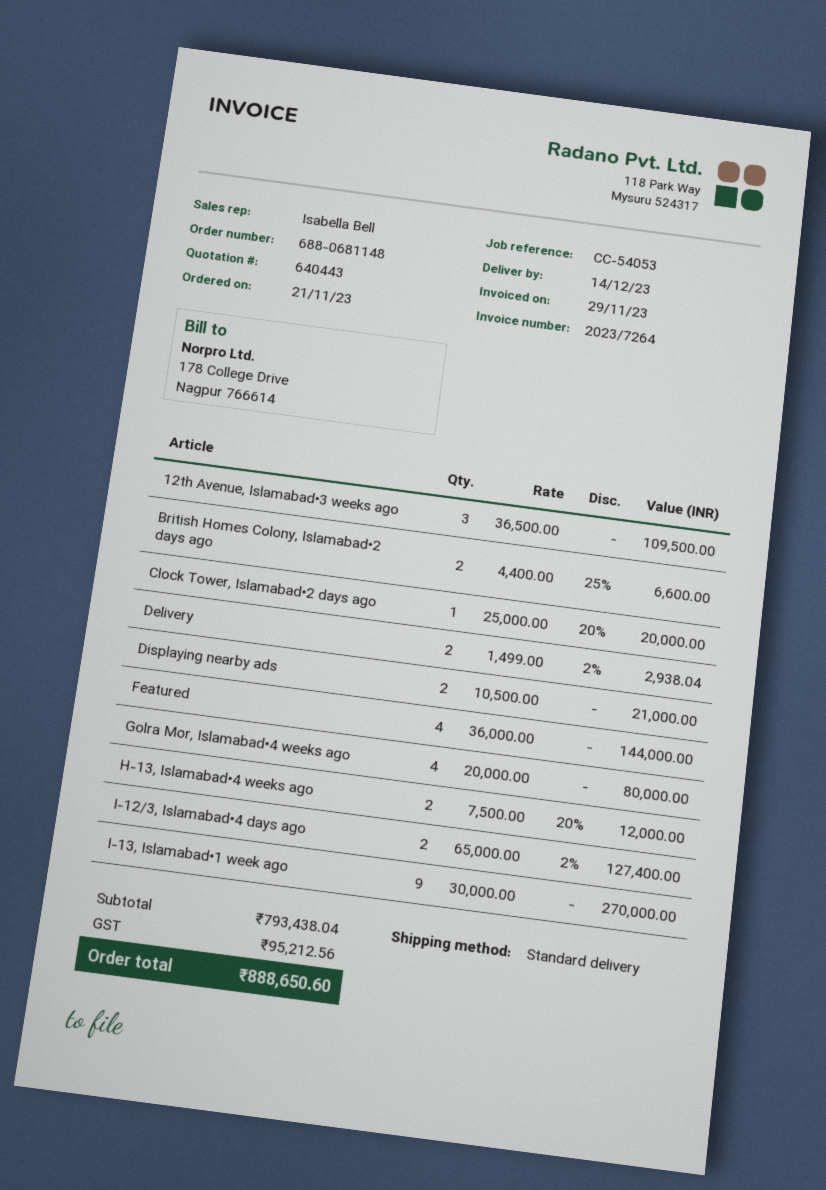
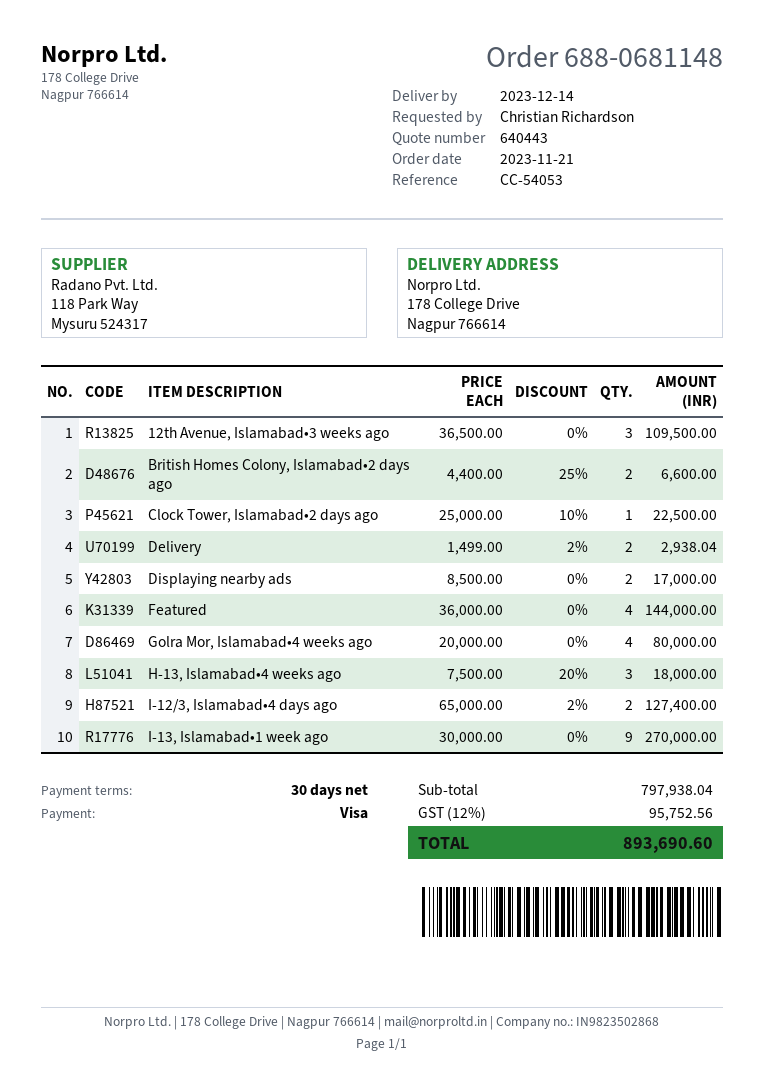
Clock Tower, Islamabad•2 days ago: 1 x 25000.00 - 20% = 20000.00 -> 1 x 25000.00 - 10% = 22500.00
Displaying nearby ads: 2 x 10500.00 = 21000.00 -> 2 x 8500.00 = 17000.00
H-13, Islamabad•4 weeks ago: 2 x 7500.00 - 20% = 12000.00 -> 3 x 7500.00 - 20% = 18000.00
subtotal: 793438.04 -> 797938.04
tax: 95212.56 -> 95752.56
total: 888650.60 -> 893690.60

